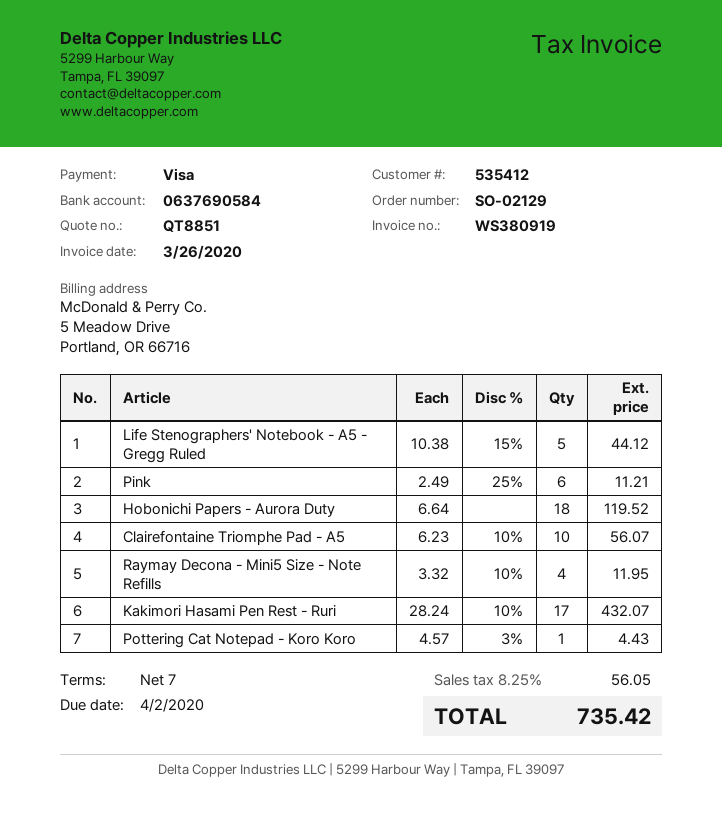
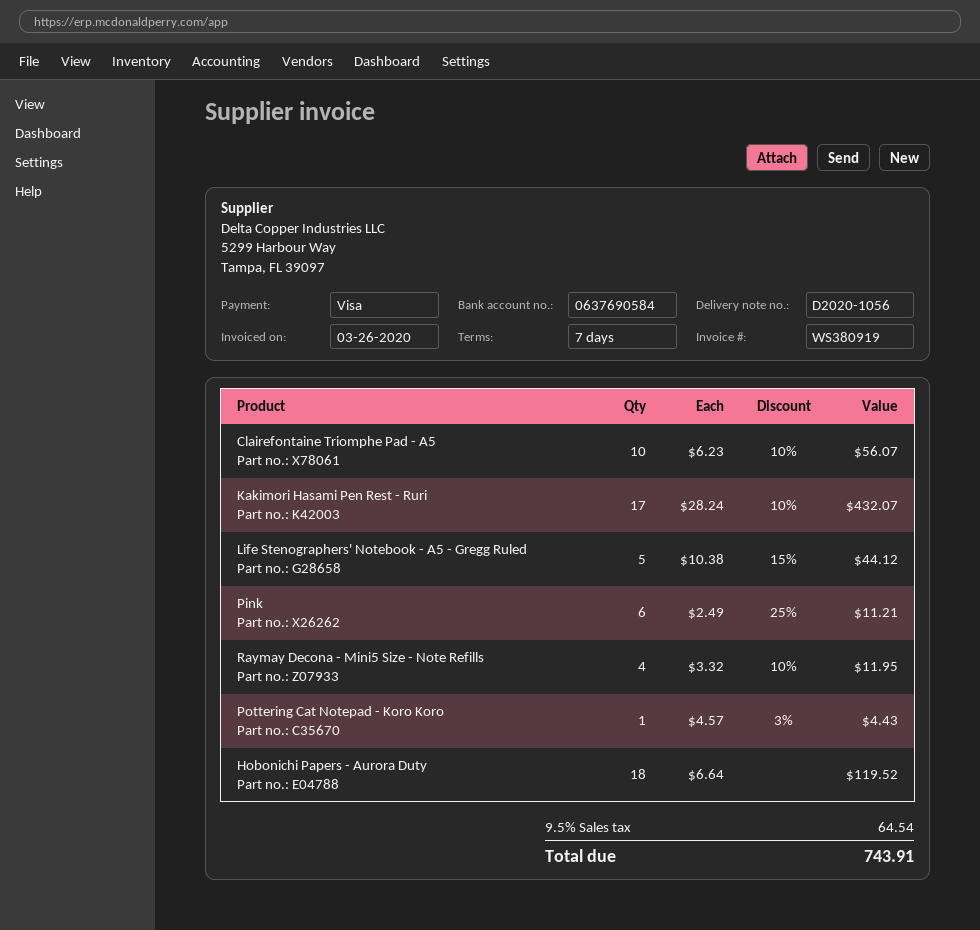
tax: 8.25% = 56.05 -> 9.5% = 64.54
total: 735.42 -> 743.91

